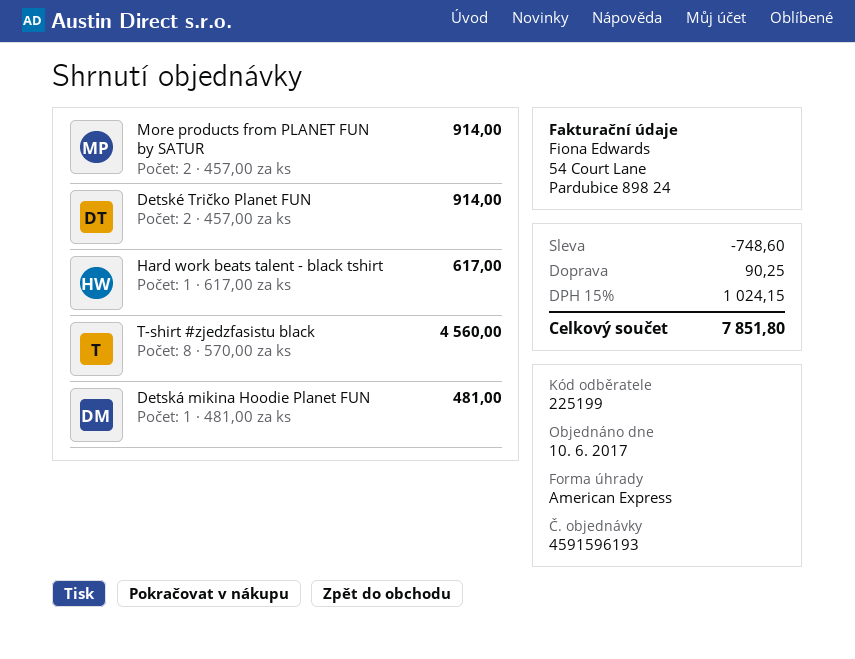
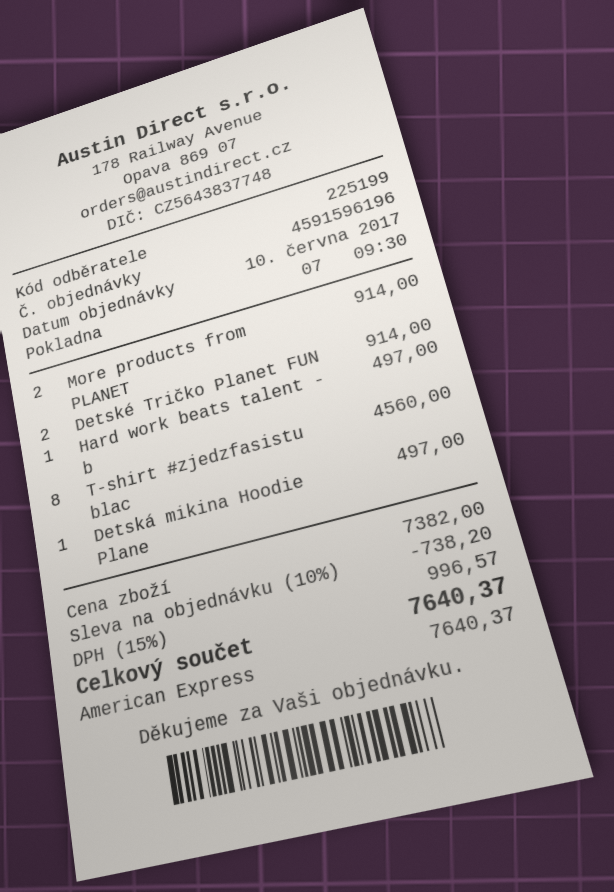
order number: 4591596193 -> 4591596196
Hard work beats talent - black tshirt: 1 for 617.00 -> 1 for 497.00
Detská mikina Hoodie Planet FUN: 1 for 481.00 -> 1 for 497.00
discount: 748.60 -> 738.20
shipping: 90.25 -> none
tax: 15% = 1024.15 -> 15% = 996.57
total: 7851.80 -> 7640.37

